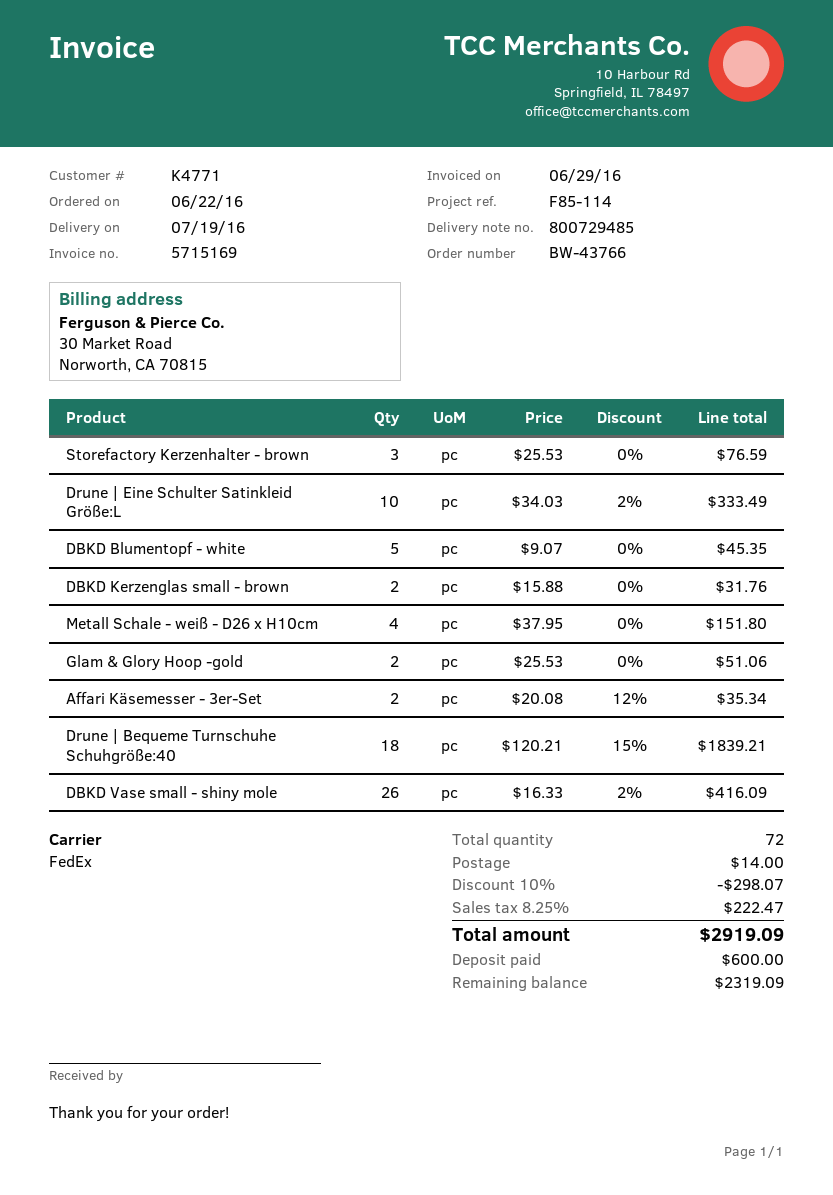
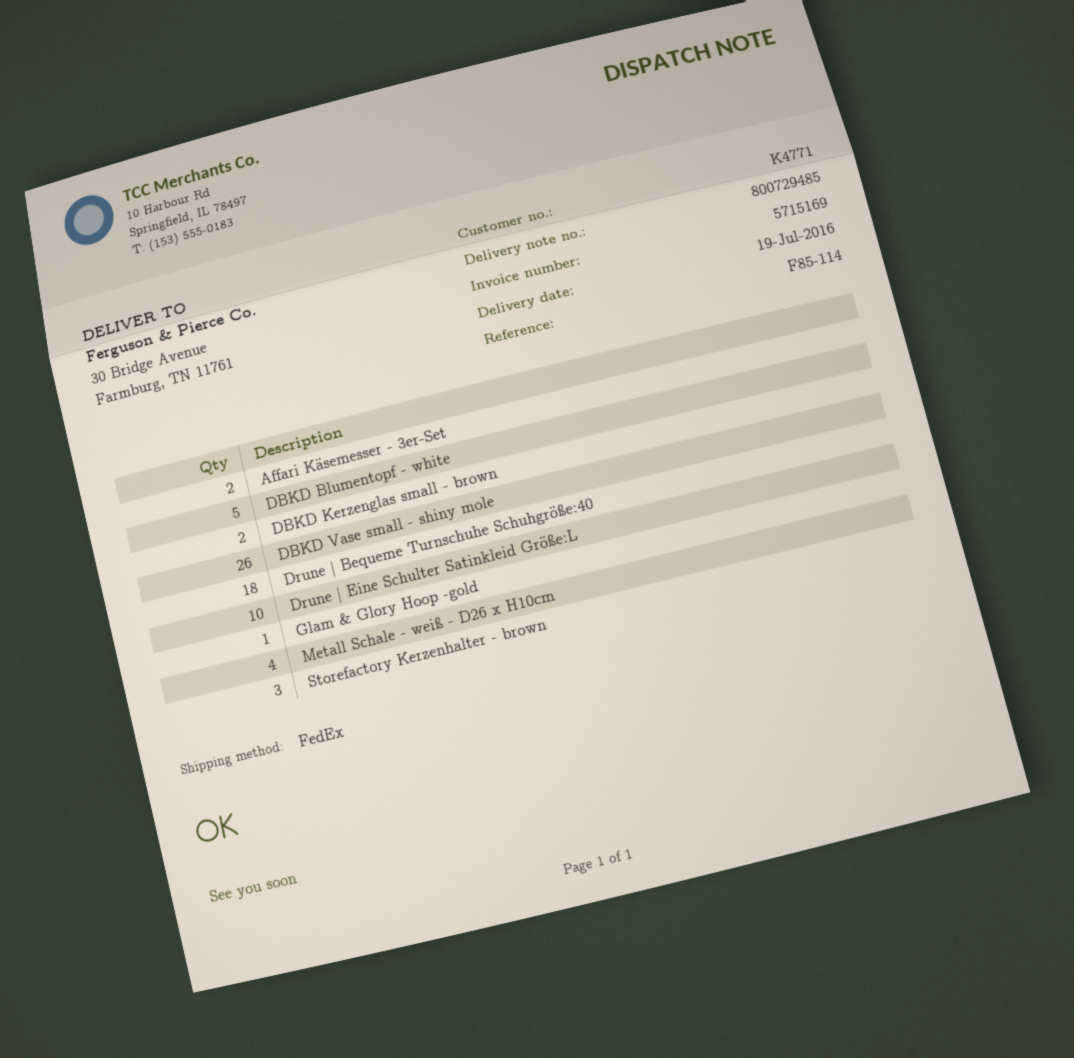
Glam & Glory Hoop -gold: 2 -> 1

